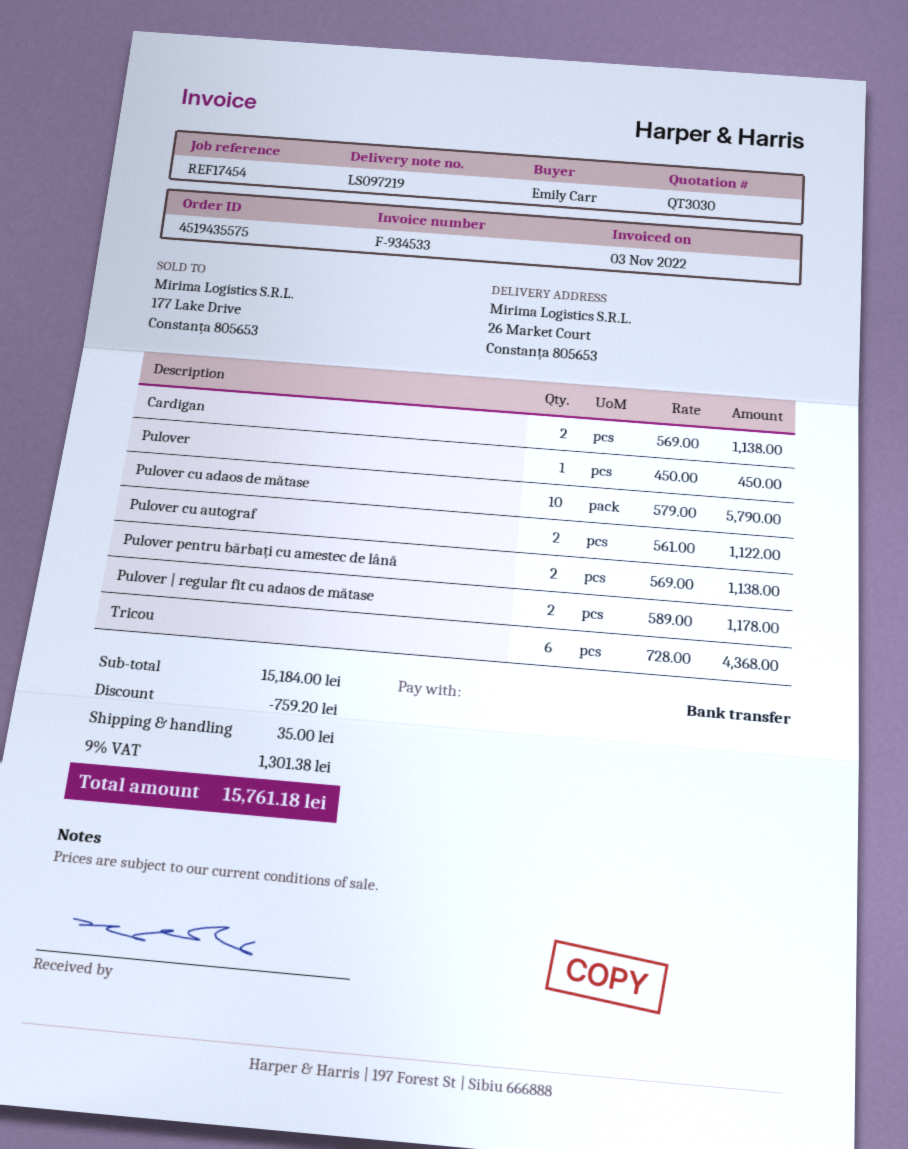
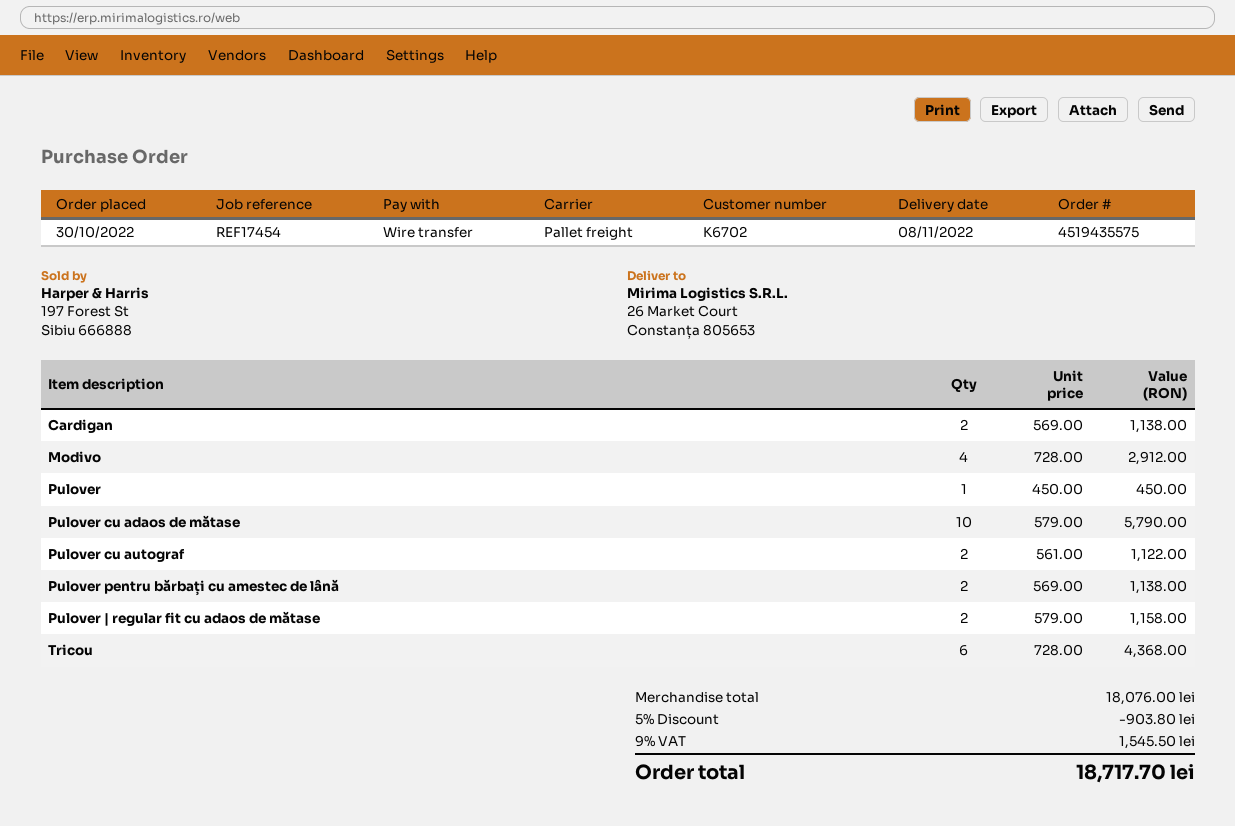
Pulover | regular fit cu adaos de mătase: 2 x 589.00 = 1178.00 -> 2 x 579.00 = 1158.00
Modivo: none -> 4 x 728.00 = 2912.00
subtotal: 15184.00 -> 18076.00
discount: 759.20 -> 903.80
shipping: 35.00 -> none
tax: 9% = 1301.38 -> 9% = 1545.50
total: 15761.18 -> 18717.70

